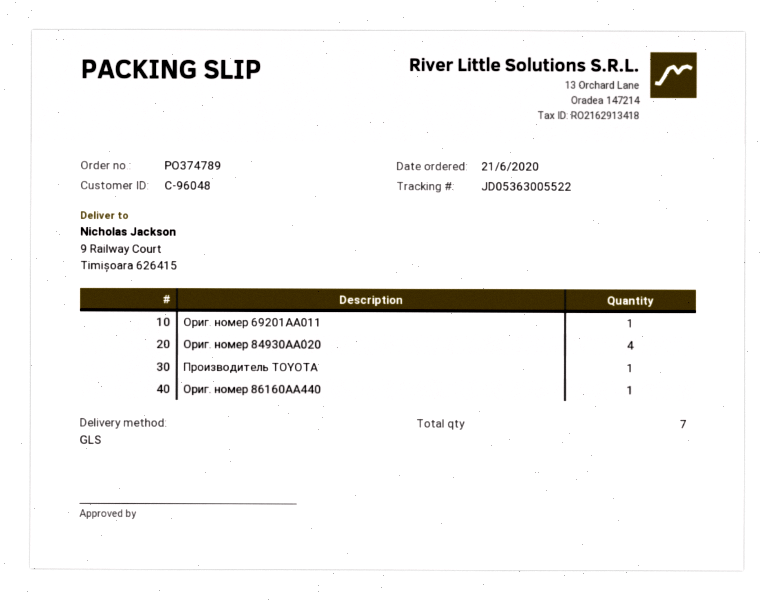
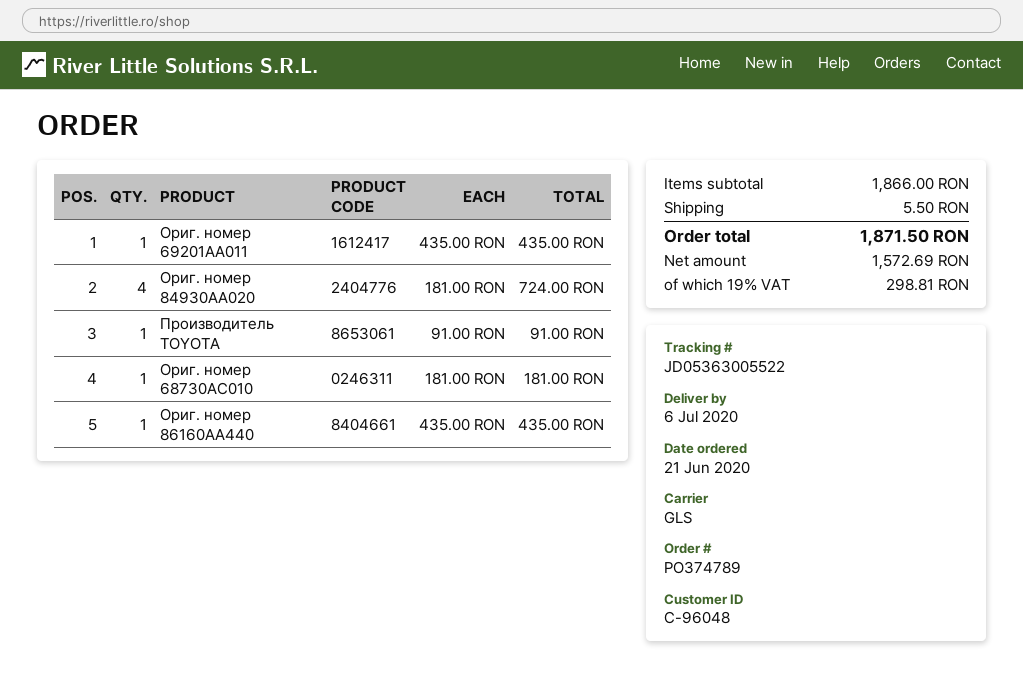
Ориг. номер 68730AC010: none -> 1

